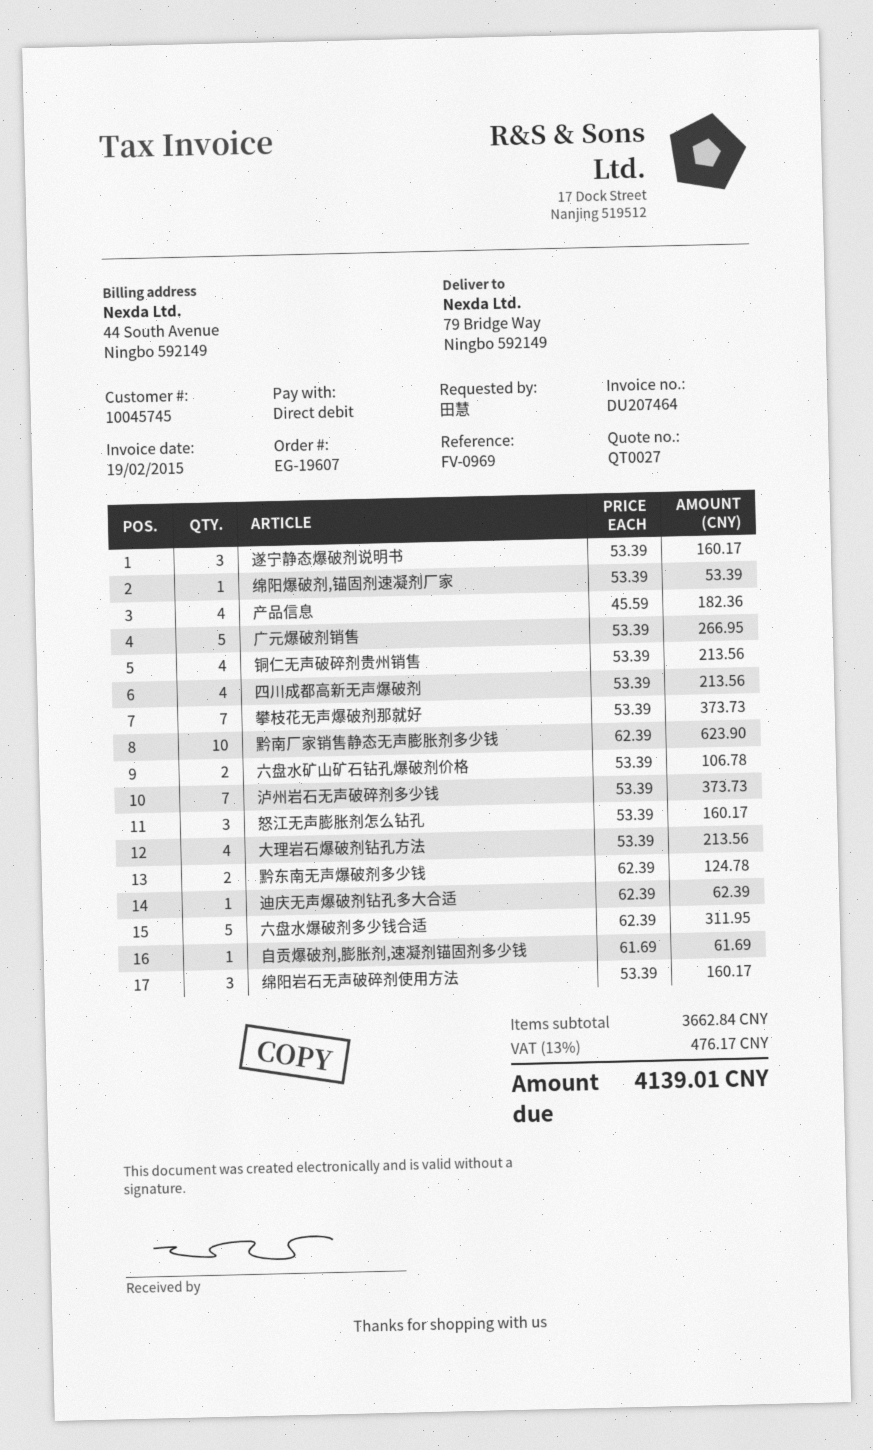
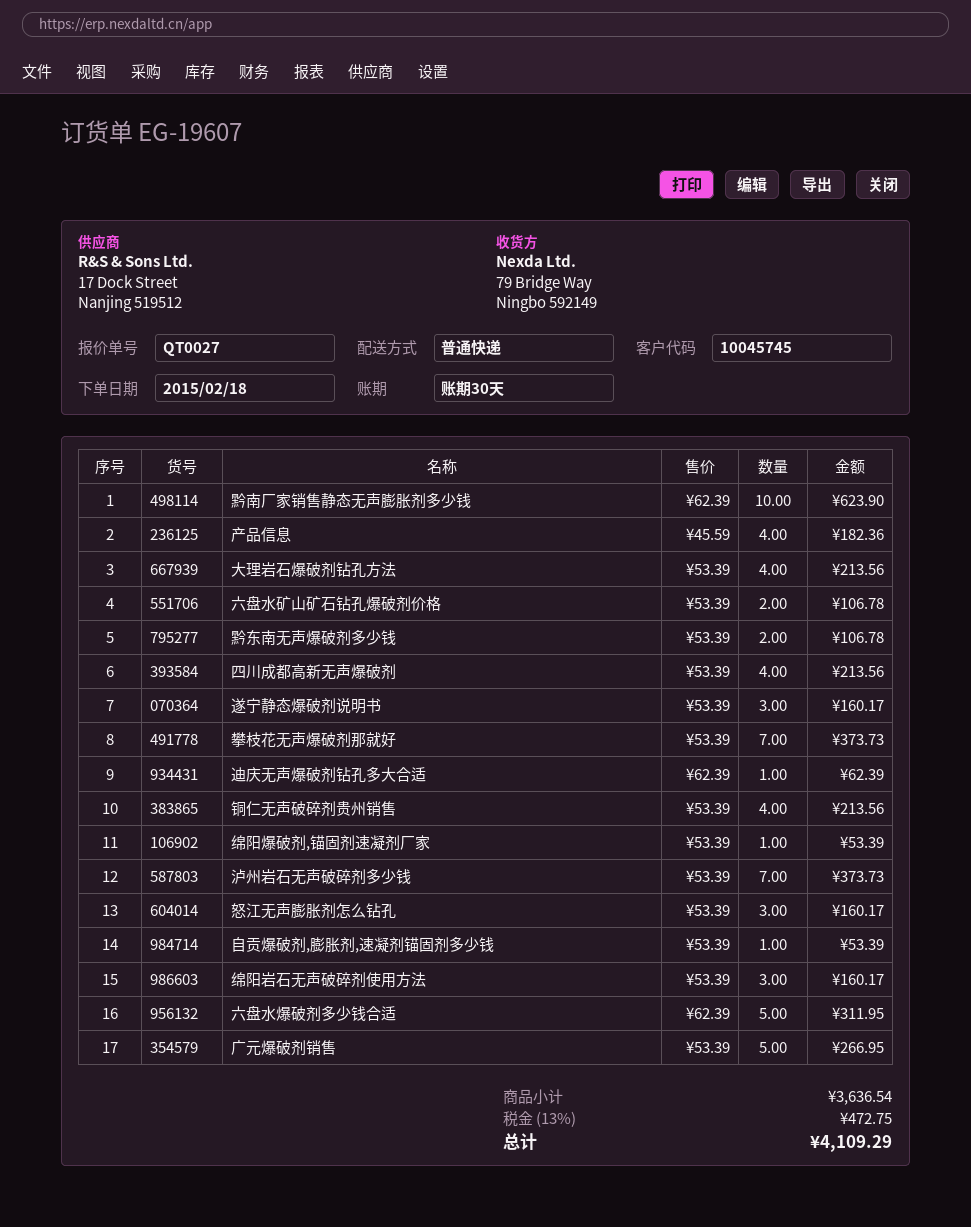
黔东南无声爆破剂多少钱: 2 x 62.39 = 124.78 -> 2 x 53.39 = 106.78
自贡爆破剂,膨胀剂,速凝剂锚固剂多少钱: 1 x 61.69 = 61.69 -> 1 x 53.39 = 53.39
subtotal: 3662.84 -> 3636.54
tax: 13% = 476.17 -> 13% = 472.75
total: 4139.01 -> 4109.29

